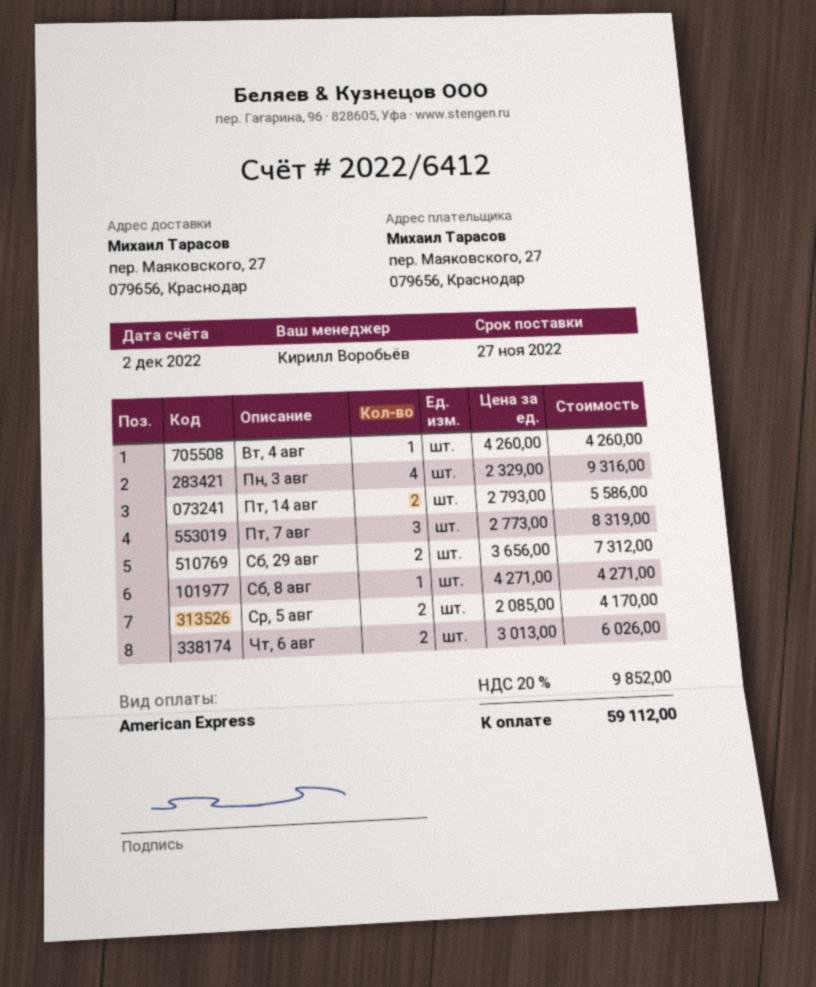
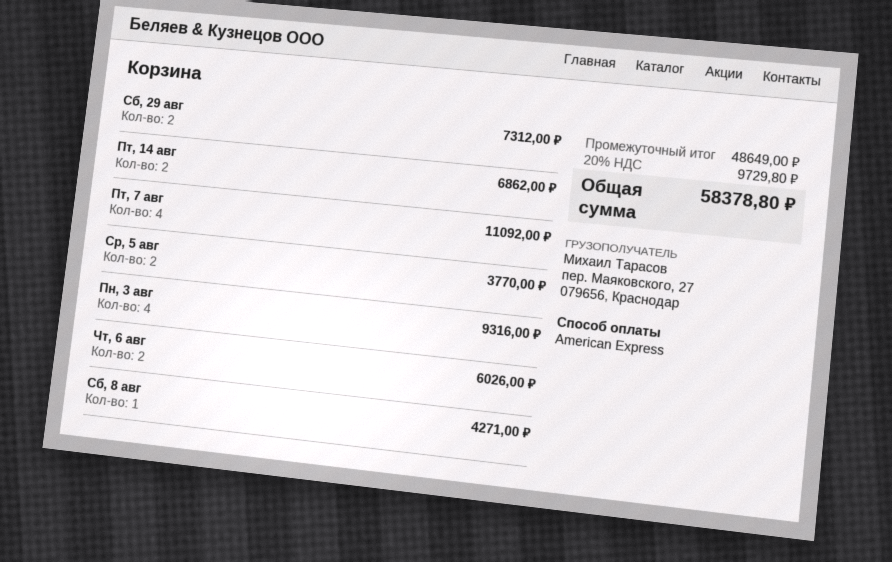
Вт, 4 авг: 1 for 4260.00 -> none
Пт, 14 авг: 2 for 5586.00 -> 2 for 6862.00
Пт, 7 авг: 3 for 8319.00 -> 4 for 11092.00
Ср, 5 авг: 2 for 4170.00 -> 2 for 3770.00
tax: 20% = 9852.00 -> 20% = 9729.80
total: 59112.00 -> 58378.80

